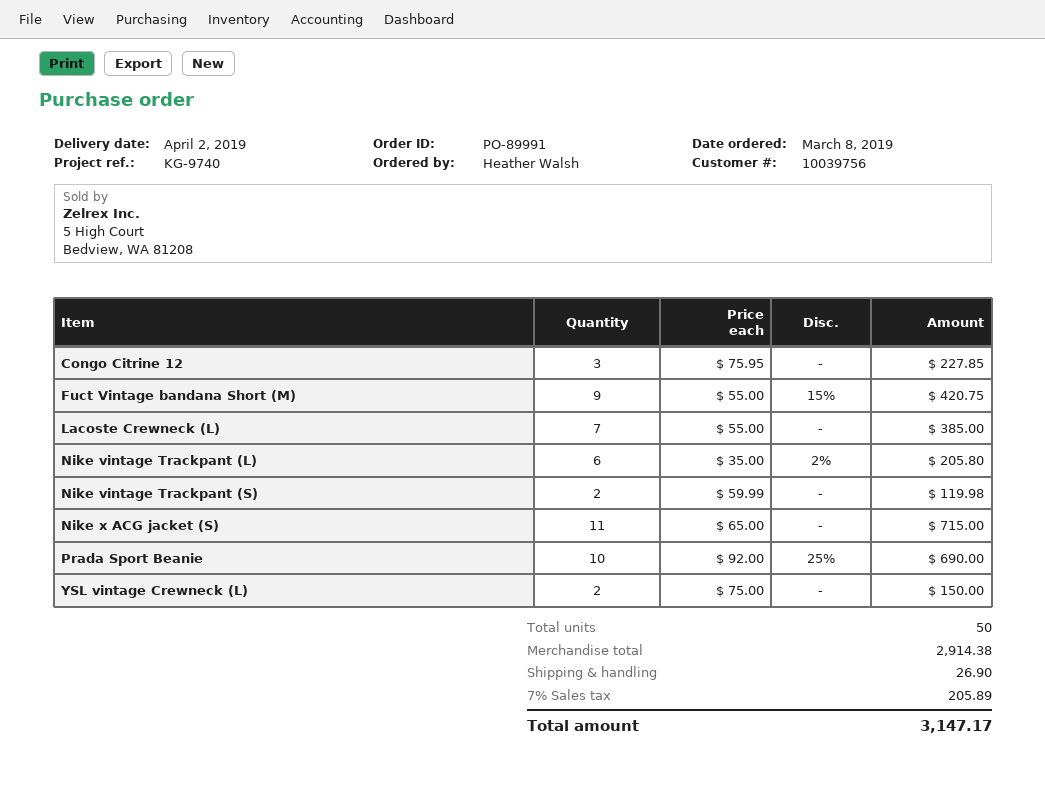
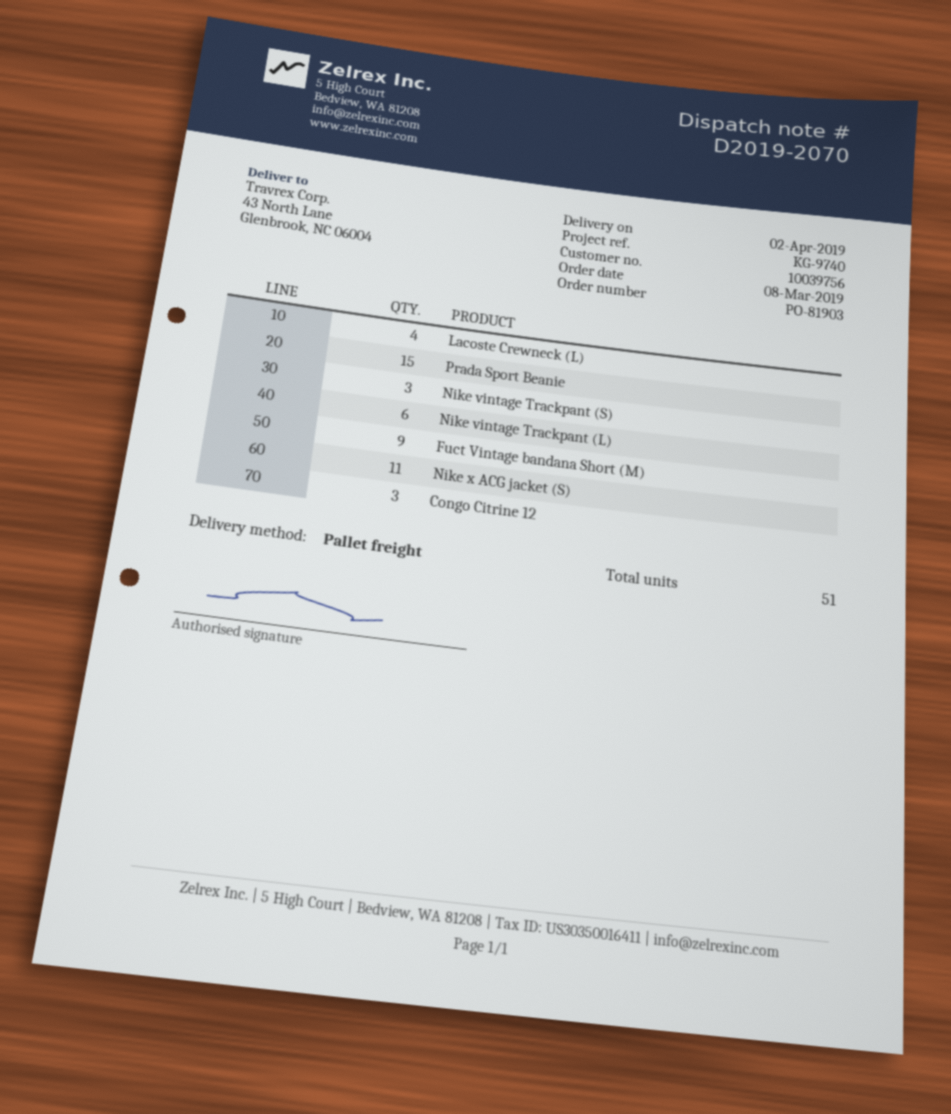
order number: PO-89991 -> PO-81903
Lacoste Crewneck (L): 7 -> 4
Nike vintage Trackpant (S): 2 -> 3
Prada Sport Beanie: 10 -> 15
YSL vintage Crewneck (L): 2 -> none
total quantity: 50 -> 51

